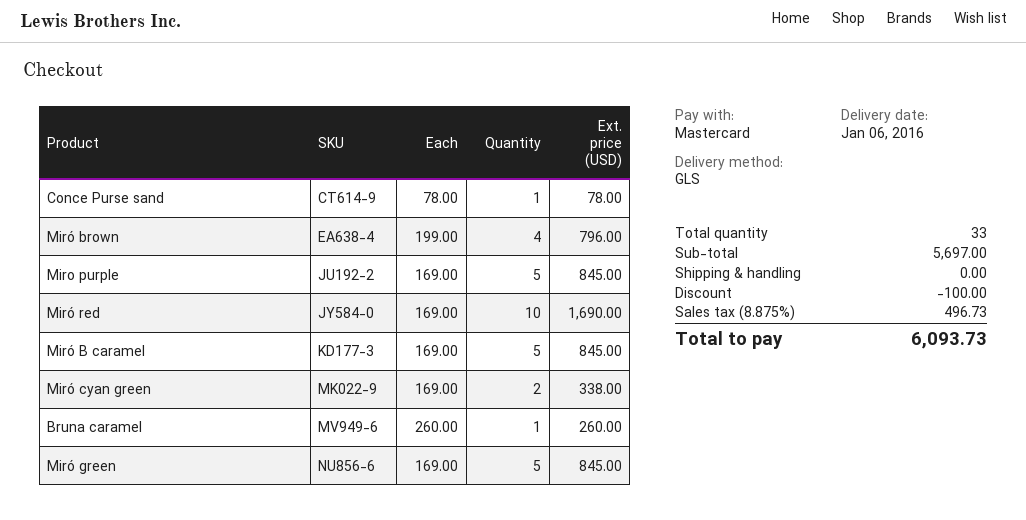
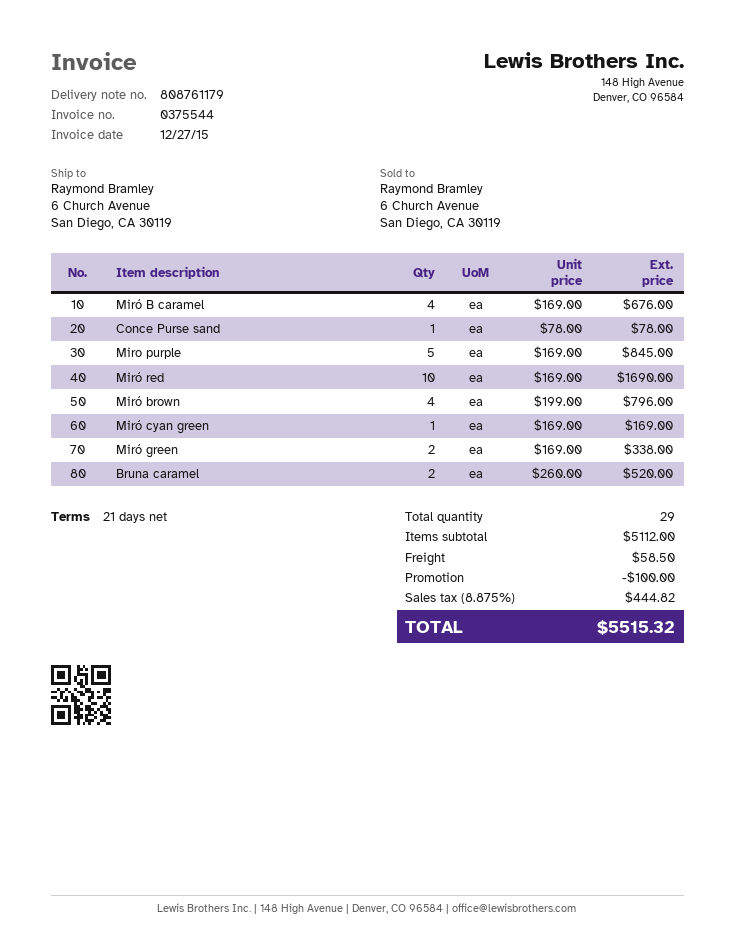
Miró B caramel: 5 x 169.00 = 845.00 -> 4 x 169.00 = 676.00
Miró cyan green: 2 x 169.00 = 338.00 -> 1 x 169.00 = 169.00
Bruna caramel: 1 x 260.00 = 260.00 -> 2 x 260.00 = 520.00
Miró green: 5 x 169.00 = 845.00 -> 2 x 169.00 = 338.00
total quantity: 33 -> 29
subtotal: 5697.00 -> 5112.00
shipping: 0.00 -> 58.50
tax: 8.875% = 496.73 -> 8.875% = 444.82
total: 6093.73 -> 5515.32

